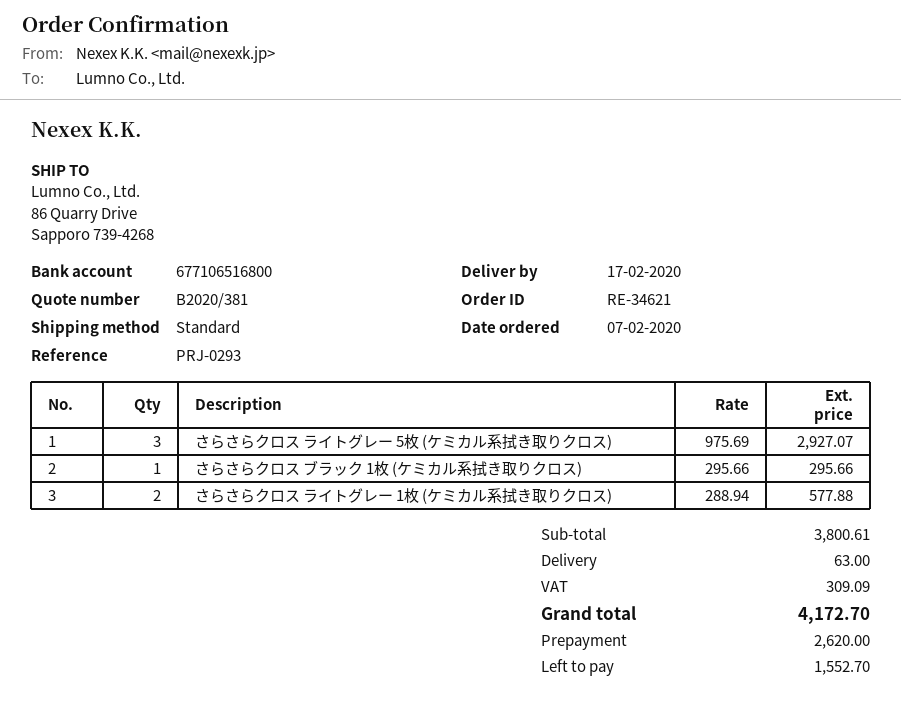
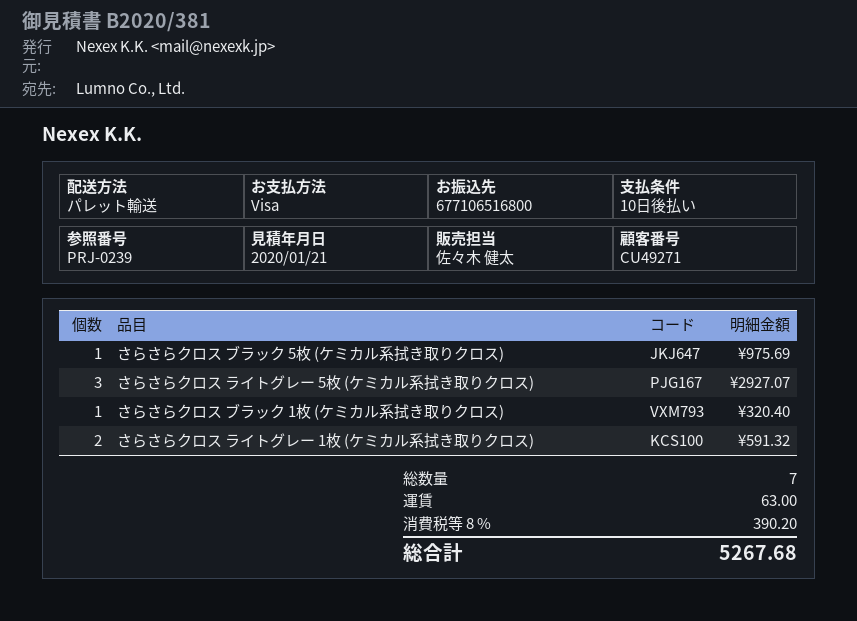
reference: PRJ-0293 -> PRJ-0239
shipping method: standard -> pallet freight
さらさらクロス ブラック 1枚 (ケミカル系拭き取りクロス): 1 for 295.66 -> 1 for 320.40
さらさらクロス ライトグレー 1枚 (ケミカル系拭き取りクロス): 2 for 577.88 -> 2 for 591.32
さらさらクロス ブラック 5枚 (ケミカル系拭き取りクロス): none -> 1 for 975.69
tax: 309.09 -> 390.20
total: 4172.70 -> 5267.68

